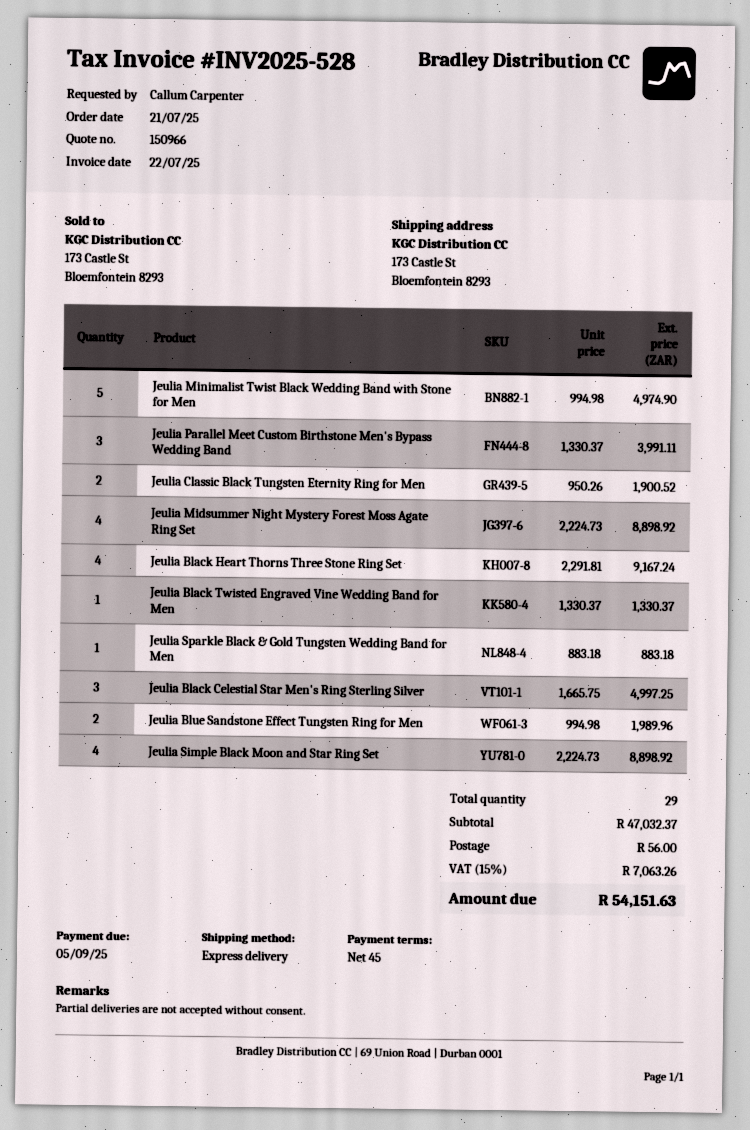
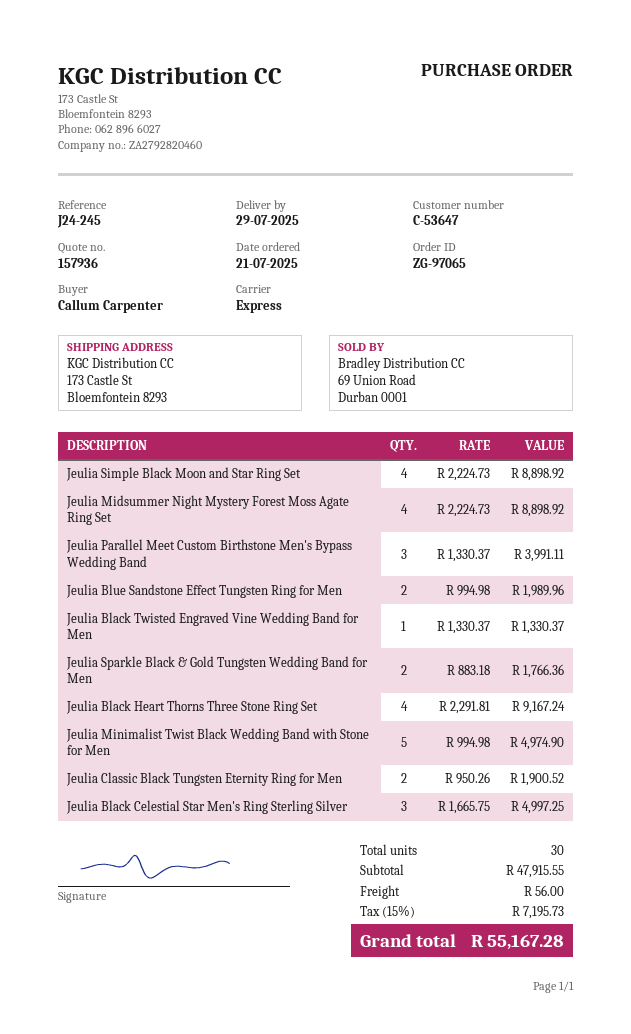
quote number: 150966 -> 157936
Jeulia Sparkle Black & Gold Tungsten Wedding Band for Men: 1 x 883.18 = 883.18 -> 2 x 883.18 = 1766.36
total quantity: 29 -> 30
subtotal: 47032.37 -> 47915.55
tax: 15% = 7063.26 -> 15% = 7195.73
total: 54151.63 -> 55167.28

